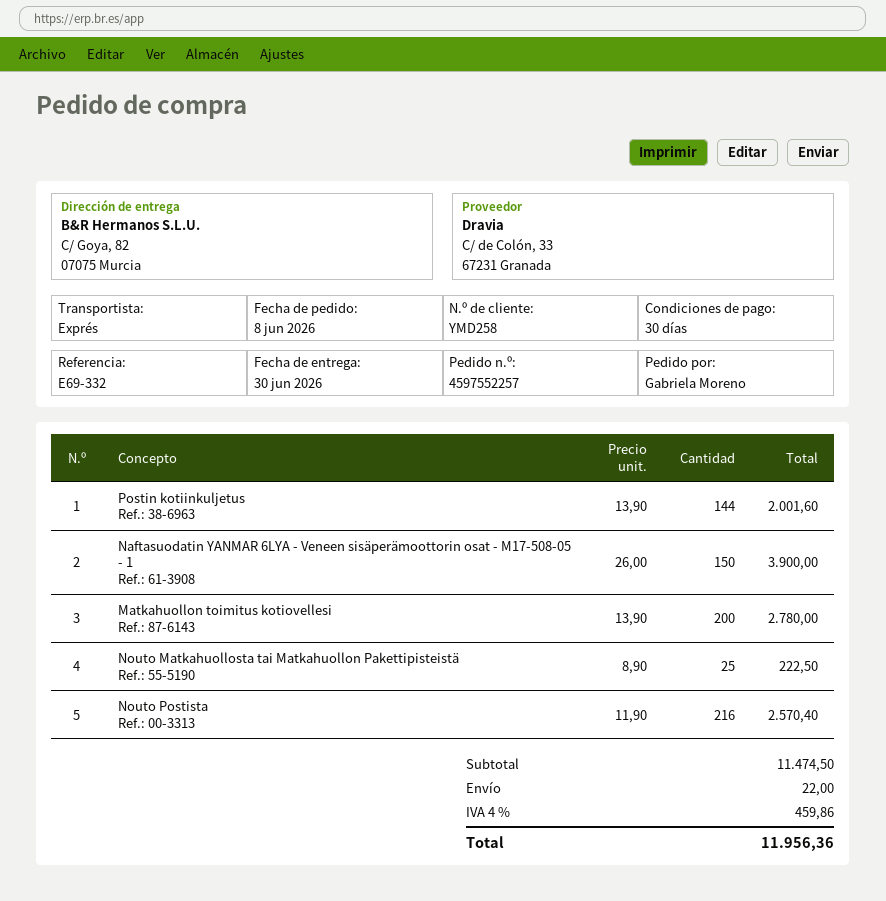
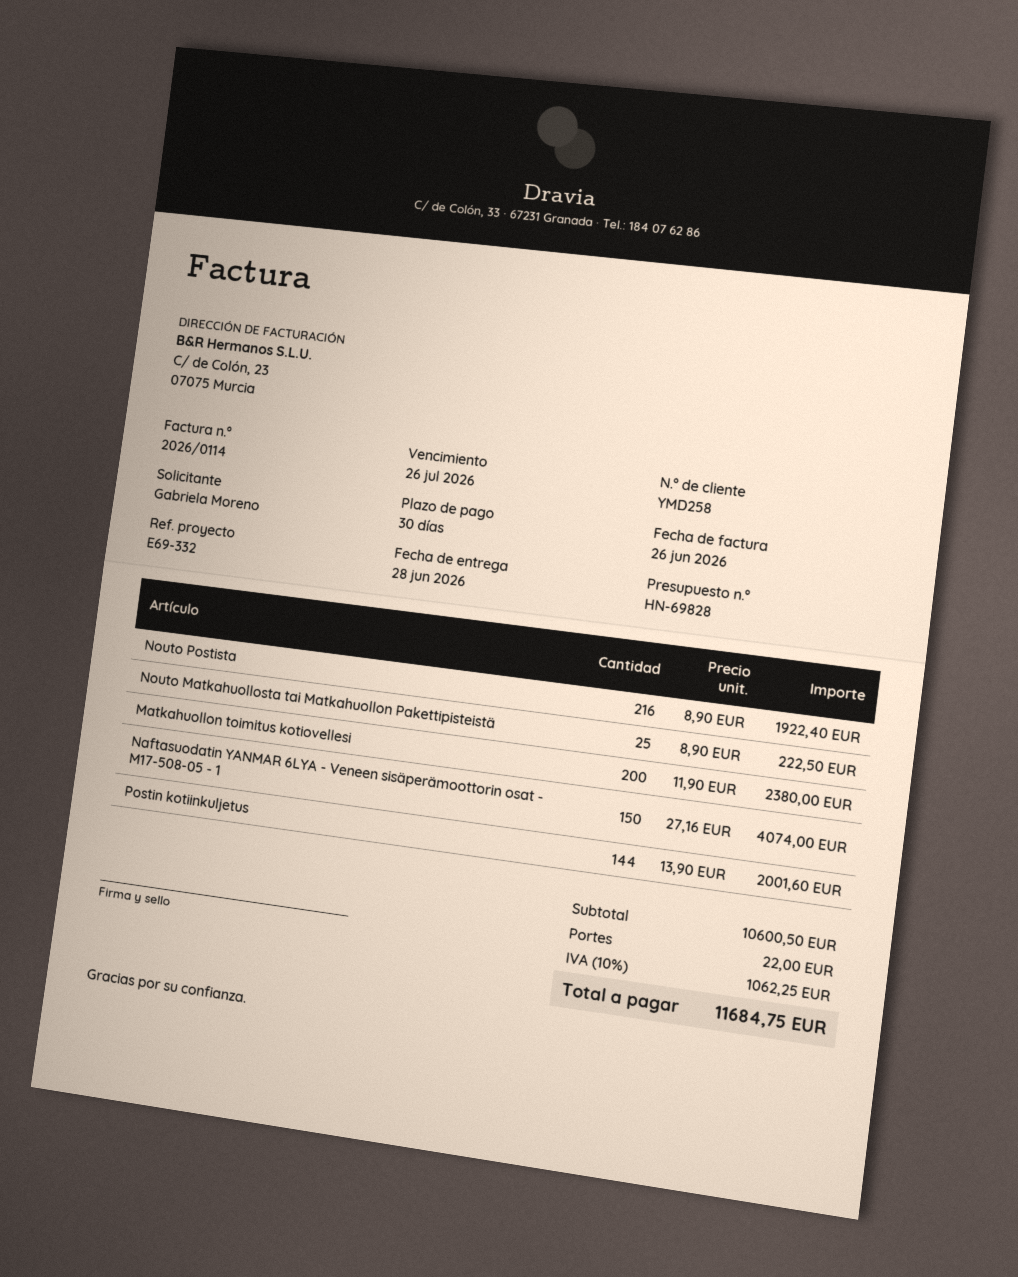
delivery date: 2026-06-30 -> 2026-06-28
Naftasuodatin YANMAR 6LYA - Veneen sisäperämoottorin osat - M17-508-05 - 1: 150 x 26.00 = 3900.00 -> 150 x 27.16 = 4074.00
Matkahuollon toimitus kotiovellesi: 200 x 13.90 = 2780.00 -> 200 x 11.90 = 2380.00
Nouto Postista: 216 x 11.90 = 2570.40 -> 216 x 8.90 = 1922.40
subtotal: 11474.50 -> 10600.50
tax: 4% = 459.86 -> 10% = 1062.25
total: 11956.36 -> 11684.75

